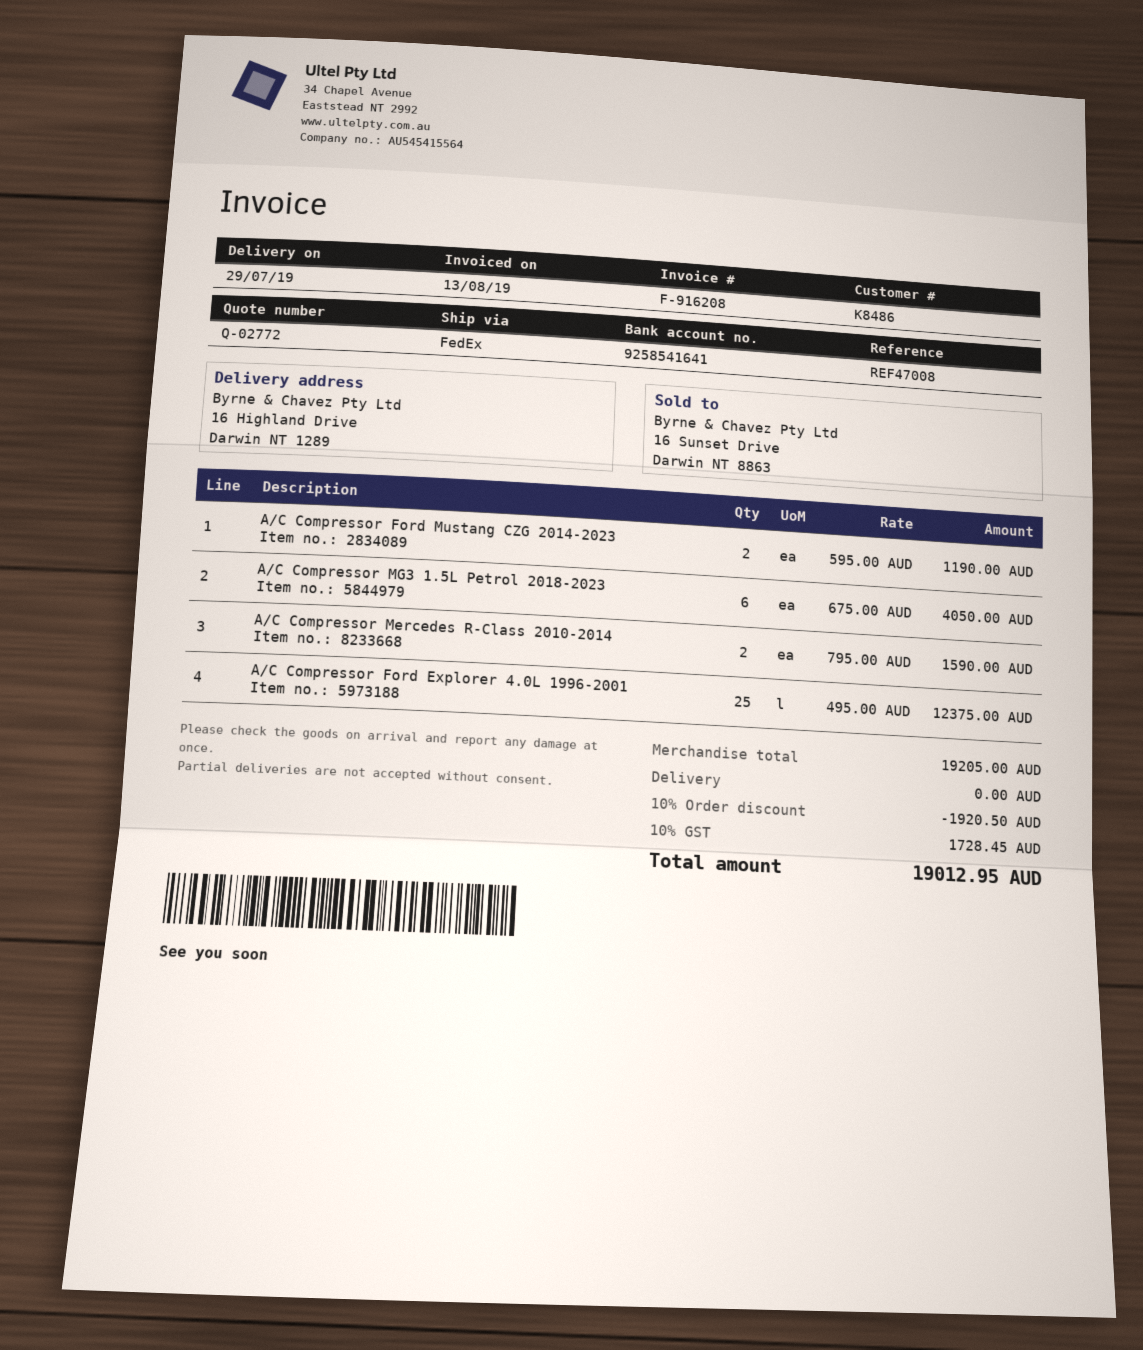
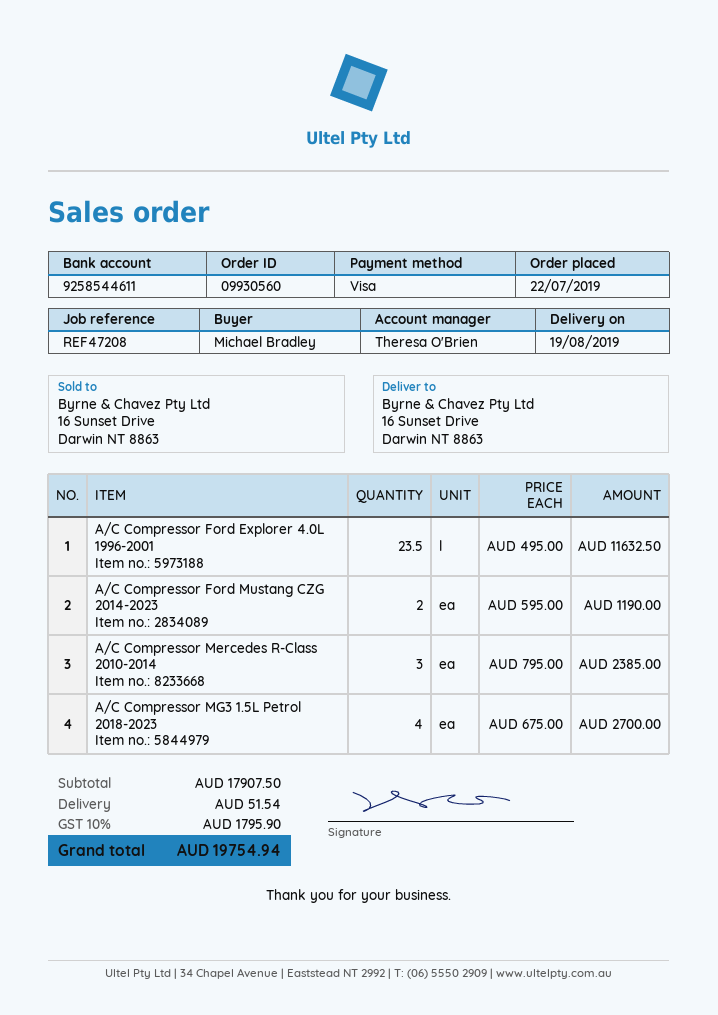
delivery date: 2019-07-29 -> 2019-08-19
reference: REF47008 -> REF47208
bank account: 9258541641 -> 9258544611
ship to: 16 Highland Drive, Darwin NT 1289 -> 16 Sunset Drive, Darwin NT 8863
A/C Compressor MG3 1.5L Petrol 2018-2023: 6 x 675.00 = 4050.00 -> 4 x 675.00 = 2700.00
A/C Compressor Mercedes R-Class 2010-2014: 2 x 795.00 = 1590.00 -> 3 x 795.00 = 2385.00
A/C Compressor Ford Explorer 4.0L 1996-2001: 25 x 495.00 = 12375.00 -> 23.5 x 495.00 = 11632.50
subtotal: 19205.00 -> 17907.50
discount: 10% = 1920.50 -> none
shipping: 0.00 -> 51.54
tax: 10% = 1728.45 -> 10% = 1795.90
total: 19012.95 -> 19754.94

